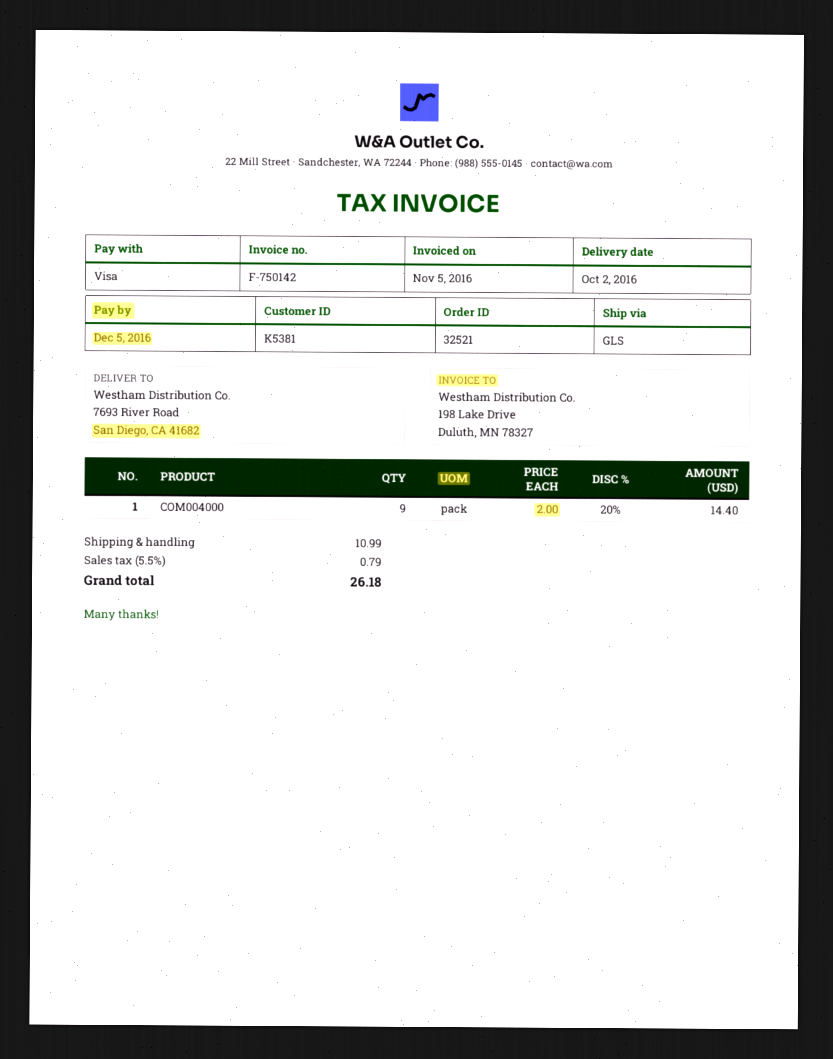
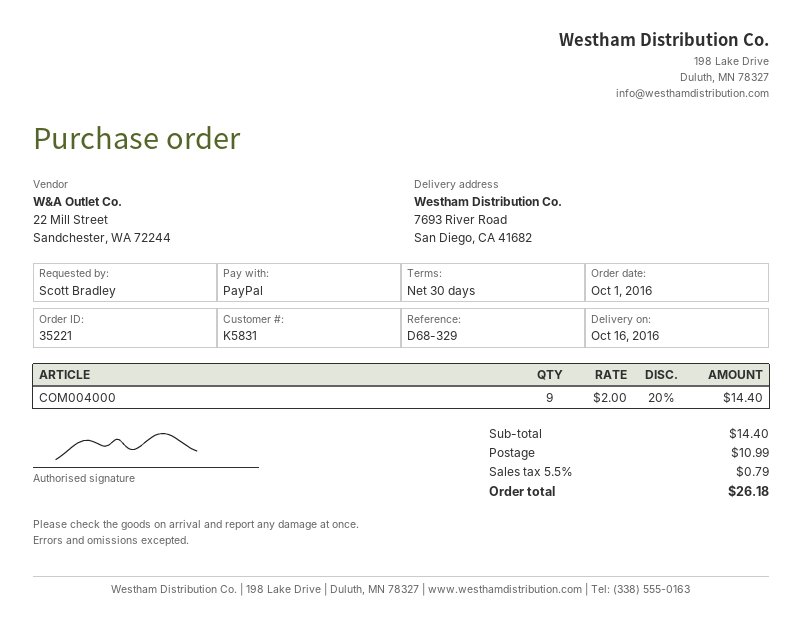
order number: 32521 -> 35221
delivery date: 2016-10-02 -> 2016-10-16
customer number: K5381 -> K5831
payment method: Visa -> PayPal

